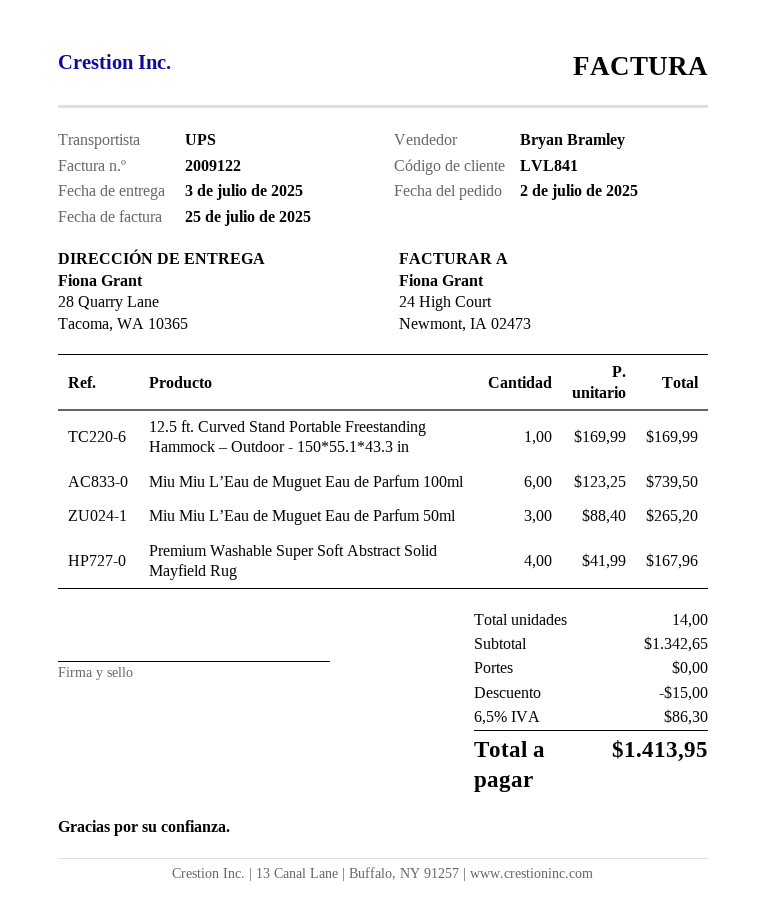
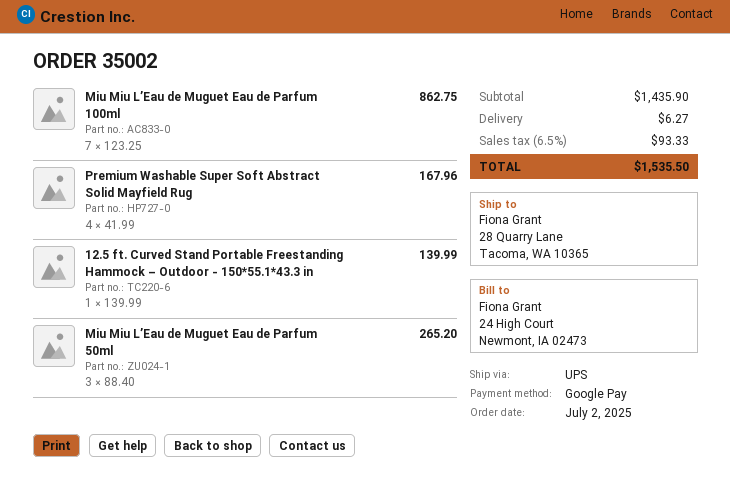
12.5 ft. Curved Stand Portable Freestanding Hammock – Outdoor - 150*55.1*43.3 in: 1 x 169.99 = 169.99 -> 1 x 139.99 = 139.99
Miu Miu L’Eau de Muguet Eau de Parfum 100ml: 6 x 123.25 = 739.50 -> 7 x 123.25 = 862.75
subtotal: 1342.65 -> 1435.90
discount: 15.00 -> none
shipping: 0.00 -> 6.27
tax: 6.5% = 86.30 -> 6.5% = 93.33
total: 1413.95 -> 1535.50

